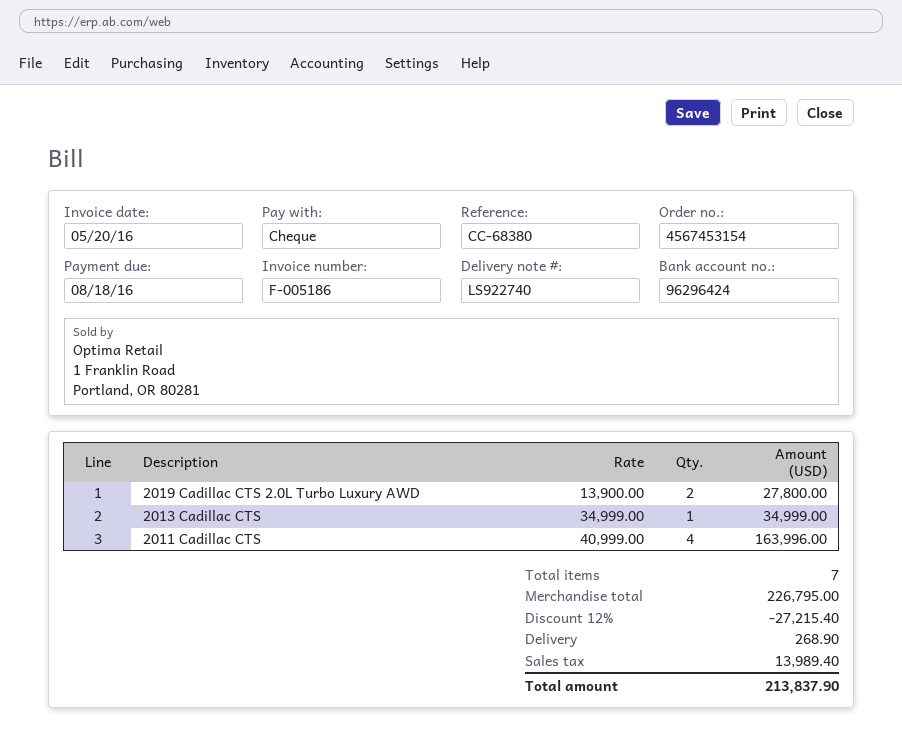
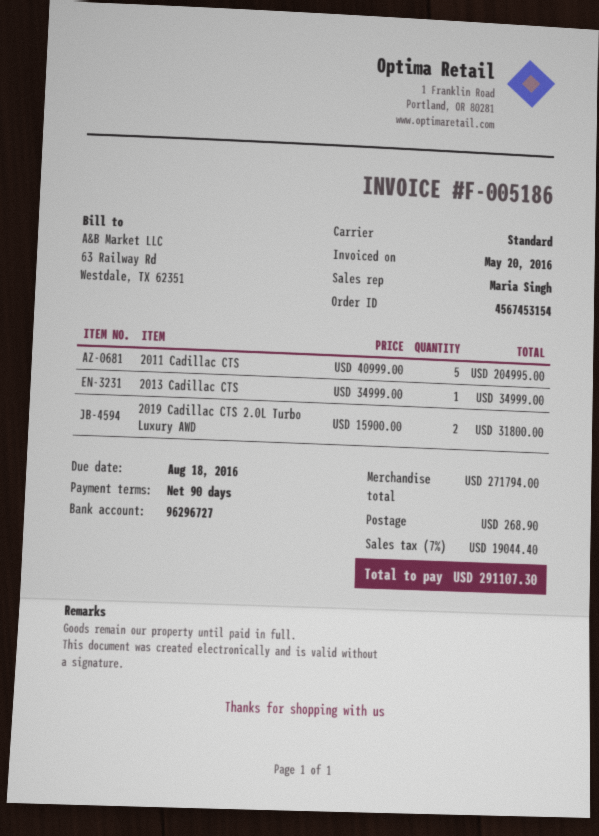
bank account: 96296424 -> 96296727
2019 Cadillac CTS 2.0L Turbo Luxury AWD: 2 x 13900.00 = 27800.00 -> 2 x 15900.00 = 31800.00
2011 Cadillac CTS: 4 x 40999.00 = 163996.00 -> 5 x 40999.00 = 204995.00
subtotal: 226795.00 -> 271794.00
discount: 12% = 27215.40 -> none
tax: 13989.40 -> 19044.40
total: 213837.90 -> 291107.30

